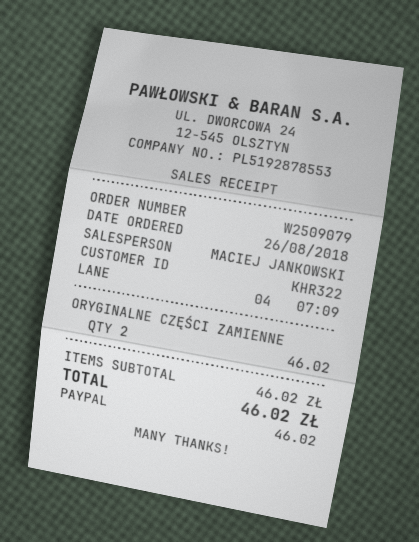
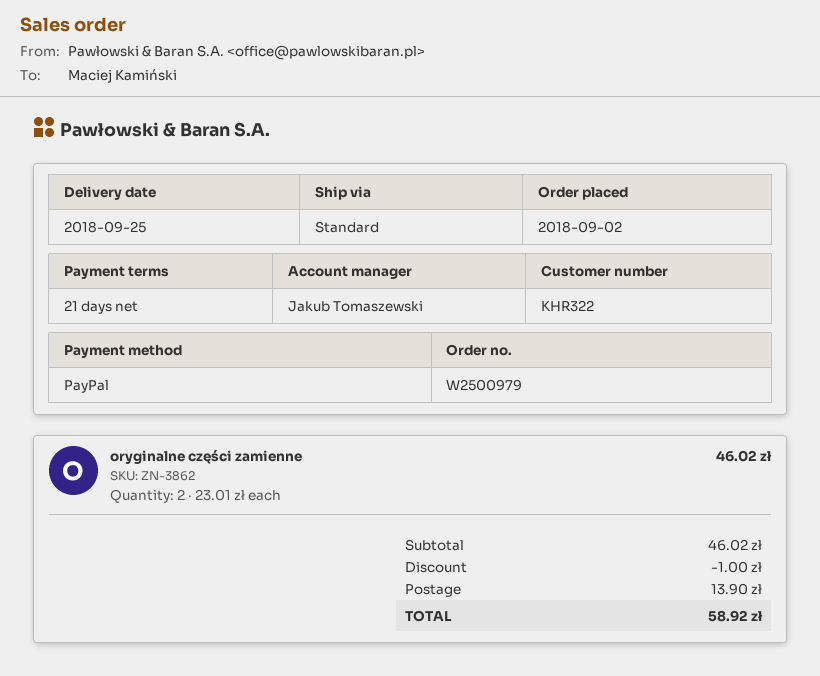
order number: W2509079 -> W2500979
order date: 2018-08-26 -> 2018-09-02
sales rep: MACIEJ JANKOWSKI -> Jakub Tomaszewski
discount: none -> 1.00
shipping: none -> 13.90
total: 46.02 -> 58.92

